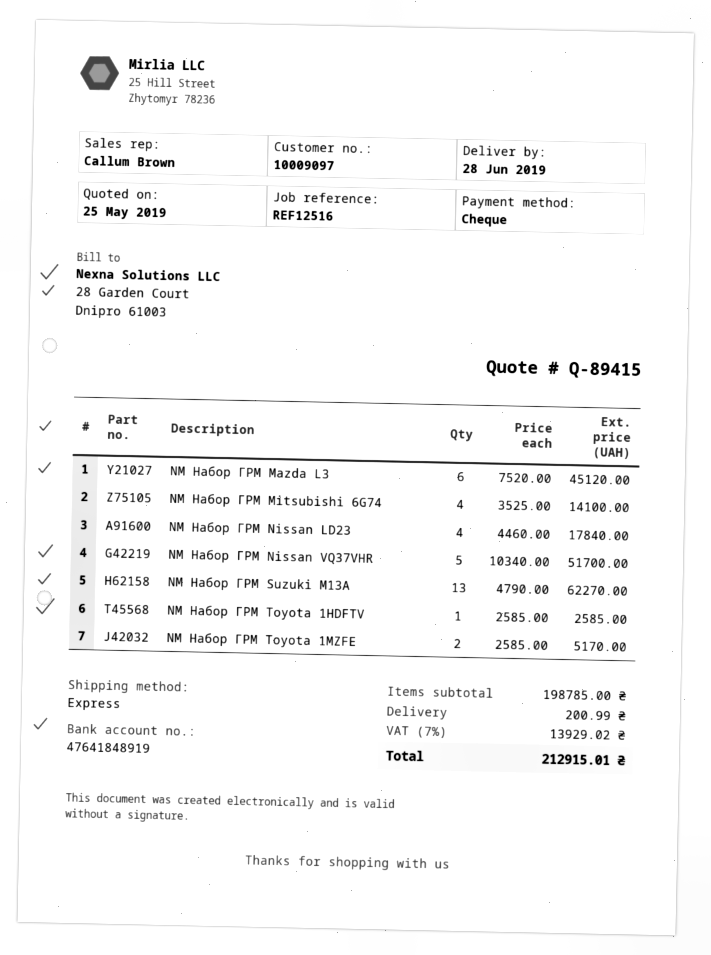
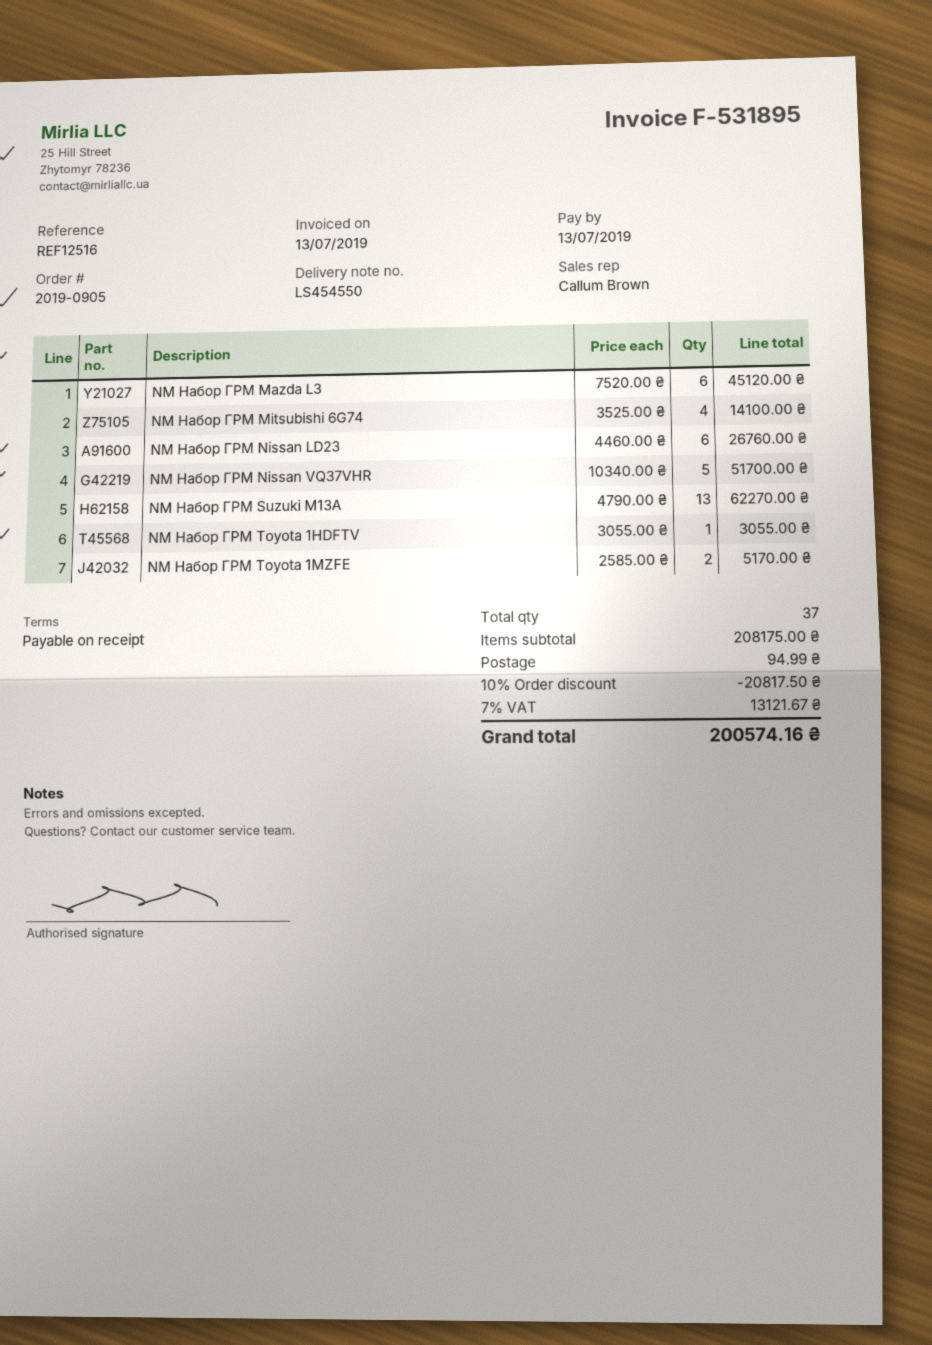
NM Набор ГРМ Nissan LD23: 4 x 4460.00 = 17840.00 -> 6 x 4460.00 = 26760.00
NM Набор ГРМ Toyota 1HDFTV: 1 x 2585.00 = 2585.00 -> 1 x 3055.00 = 3055.00
subtotal: 198785.00 -> 208175.00
discount: none -> 10% = 20817.50
shipping: 200.99 -> 94.99
tax: 7% = 13929.02 -> 7% = 13121.67
total: 212915.01 -> 200574.16

